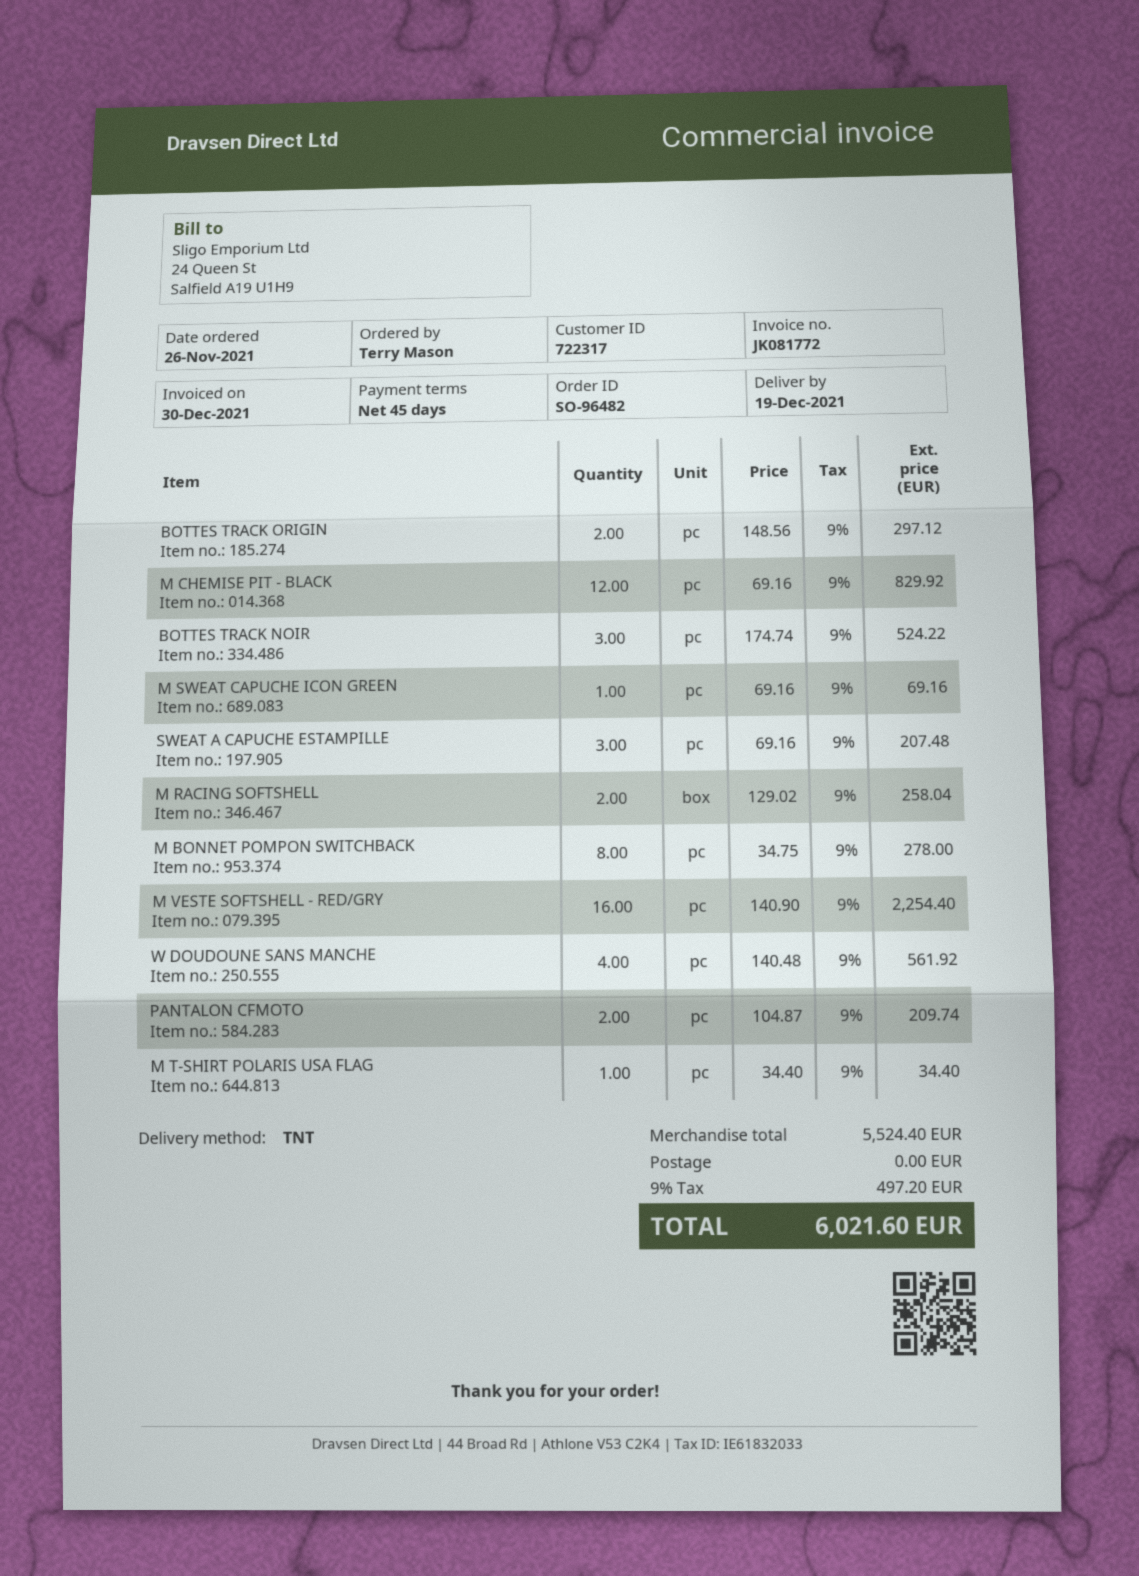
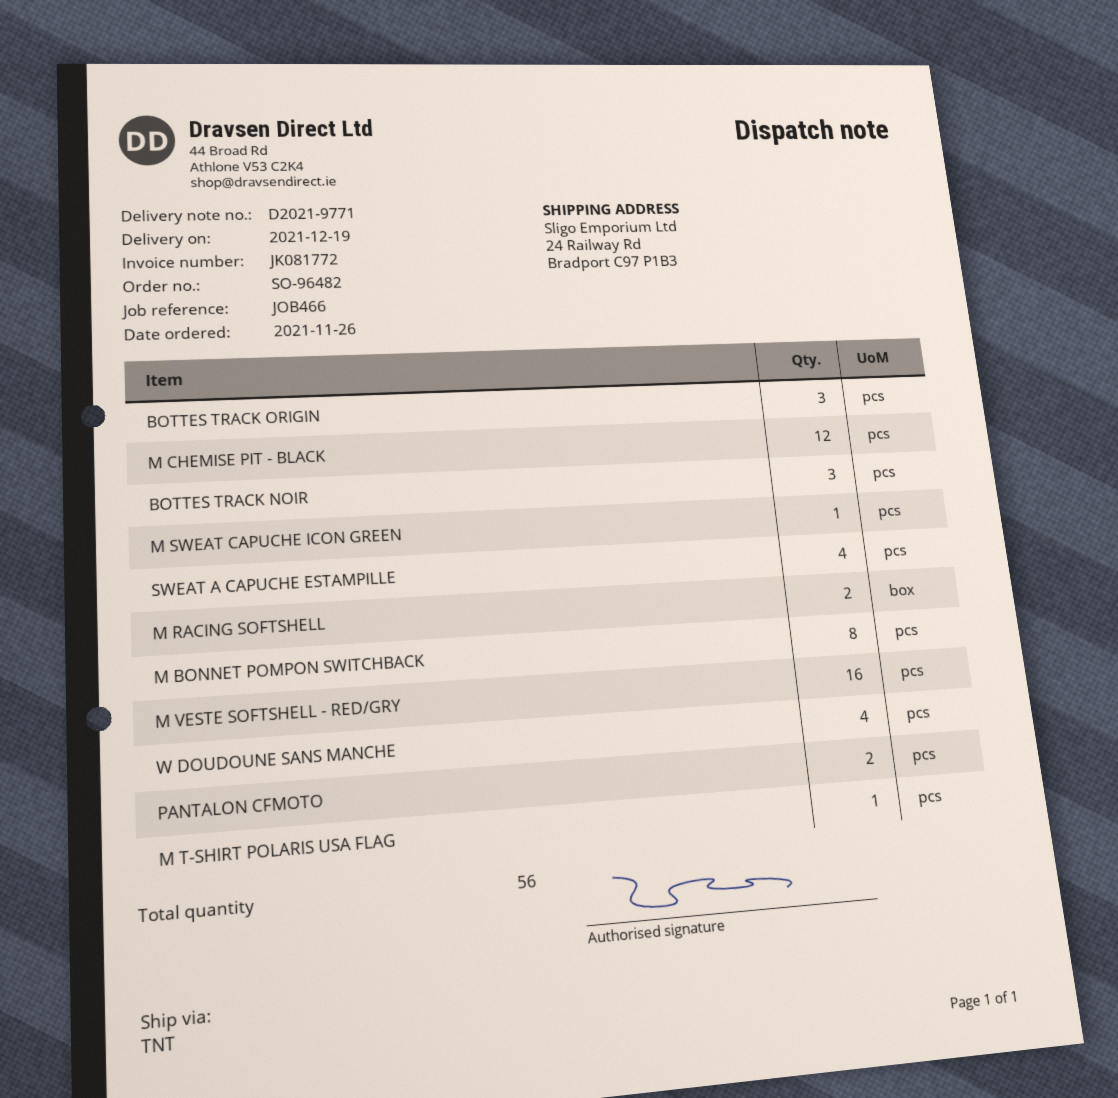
BOTTES TRACK ORIGIN: 2 -> 3
SWEAT A CAPUCHE ESTAMPILLE: 3 -> 4

